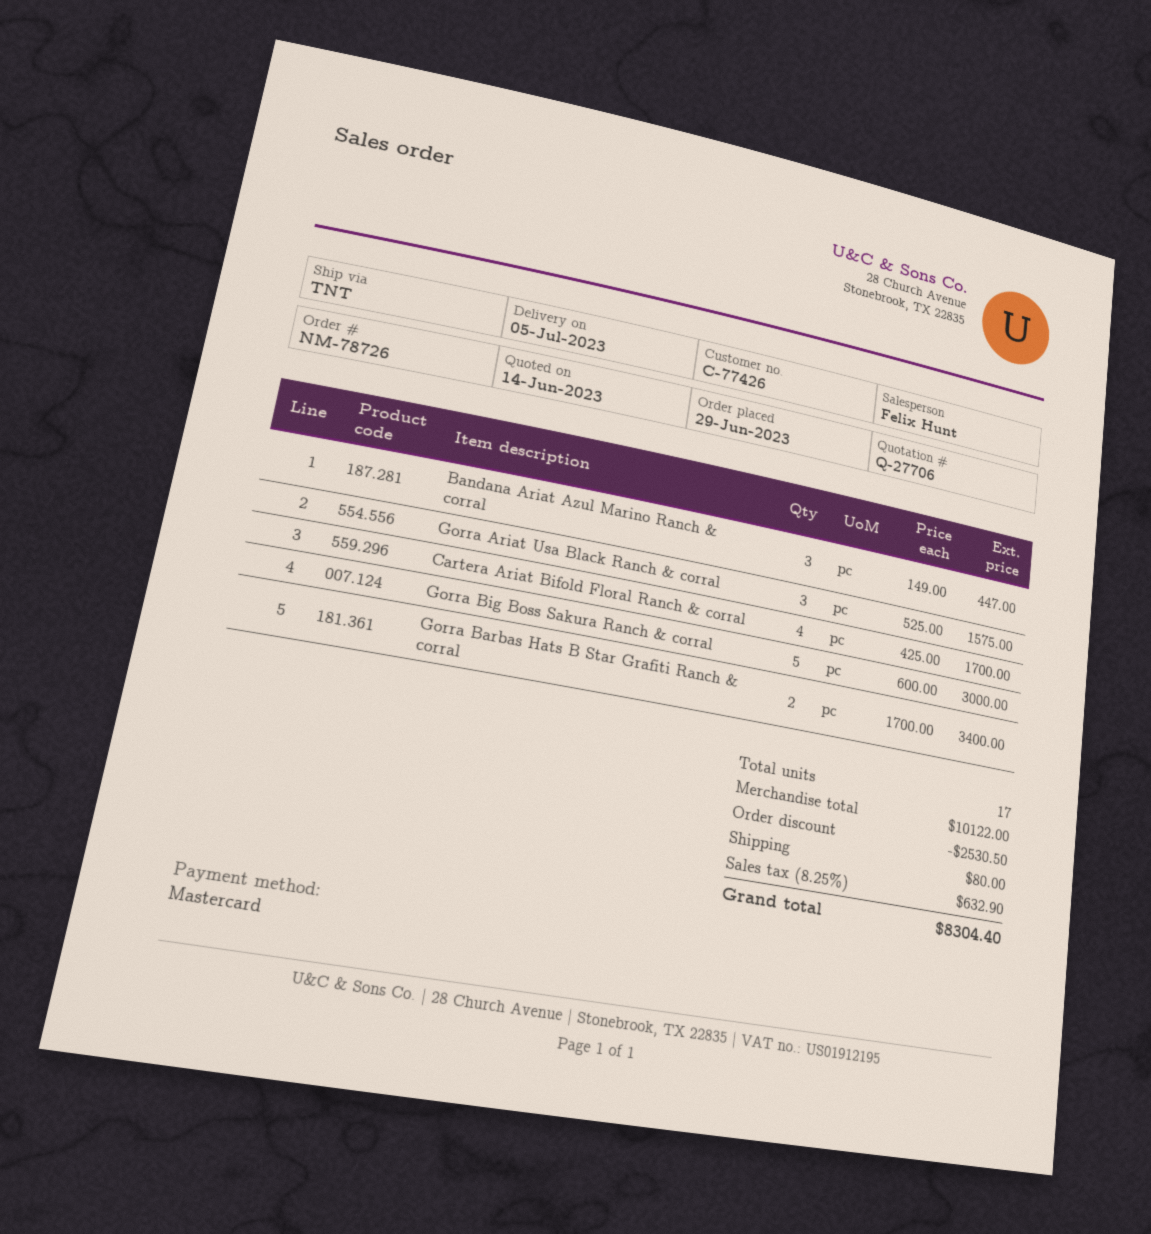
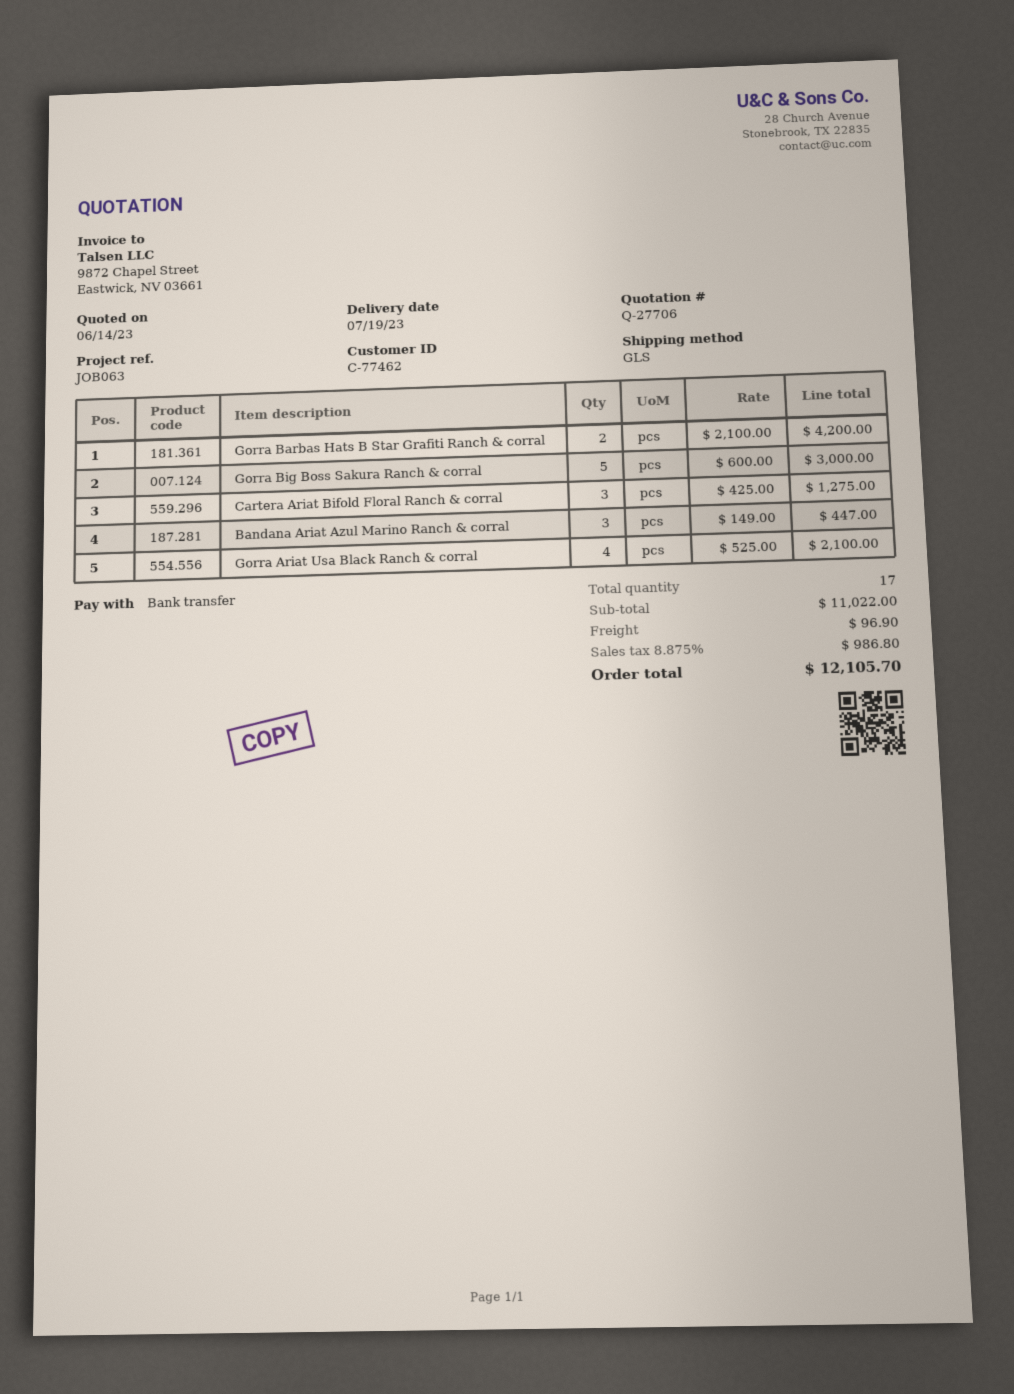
delivery date: 2023-07-05 -> 2023-07-19
customer number: C-77426 -> C-77462
payment method: Mastercard -> bank transfer
shipping method: TNT -> GLS
Gorra Ariat Usa Black Ranch & corral: 3 x 525.00 = 1575.00 -> 4 x 525.00 = 2100.00
Cartera Ariat Bifold Floral Ranch & corral: 4 x 425.00 = 1700.00 -> 3 x 425.00 = 1275.00
Gorra Barbas Hats B Star Grafiti Ranch & corral: 2 x 1700.00 = 3400.00 -> 2 x 2100.00 = 4200.00
subtotal: 10122.00 -> 11022.00
discount: 2530.50 -> none
shipping: 80.00 -> 96.90
tax: 8.25% = 632.90 -> 8.875% = 986.80
total: 8304.40 -> 12105.70

